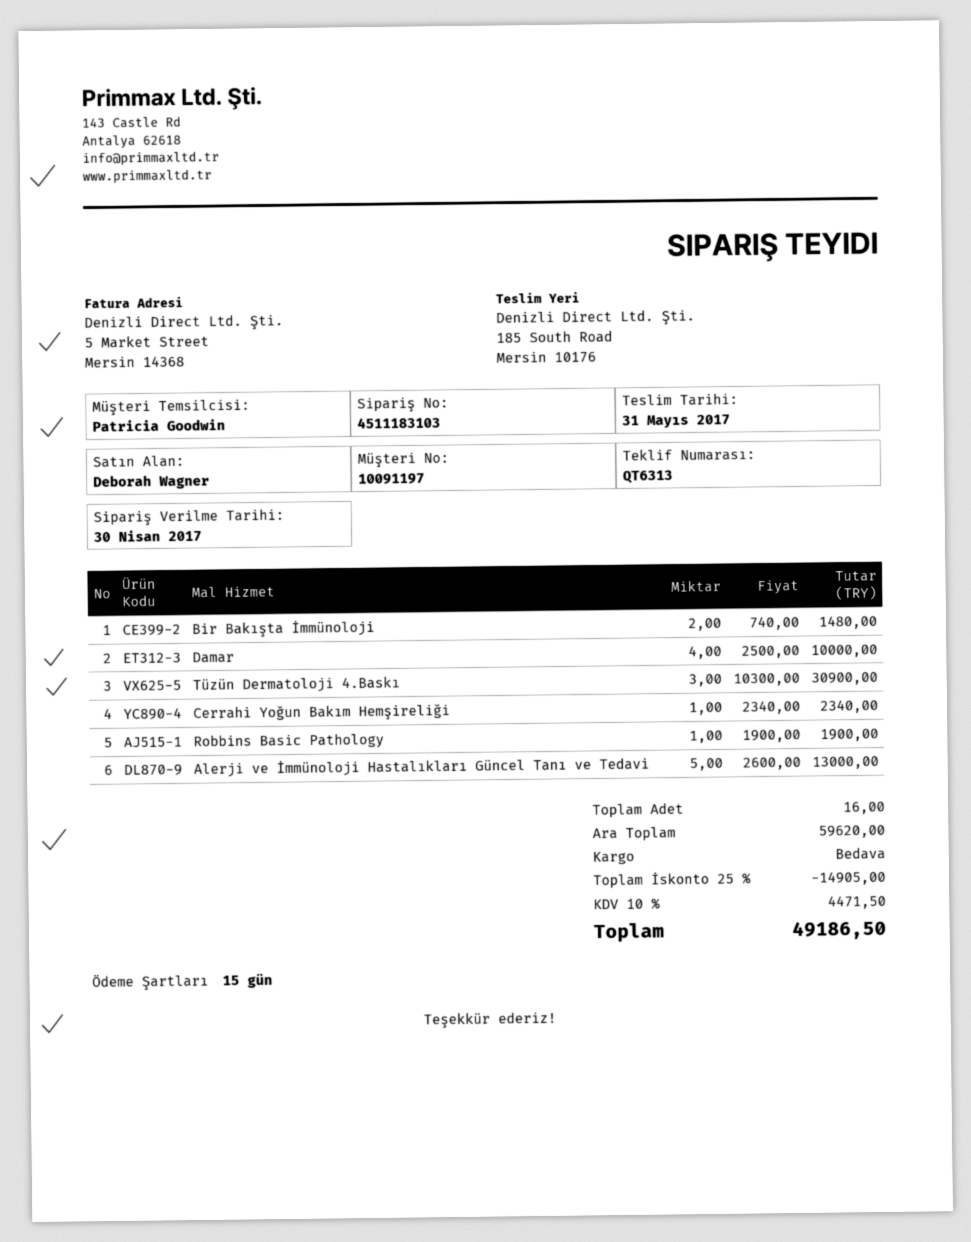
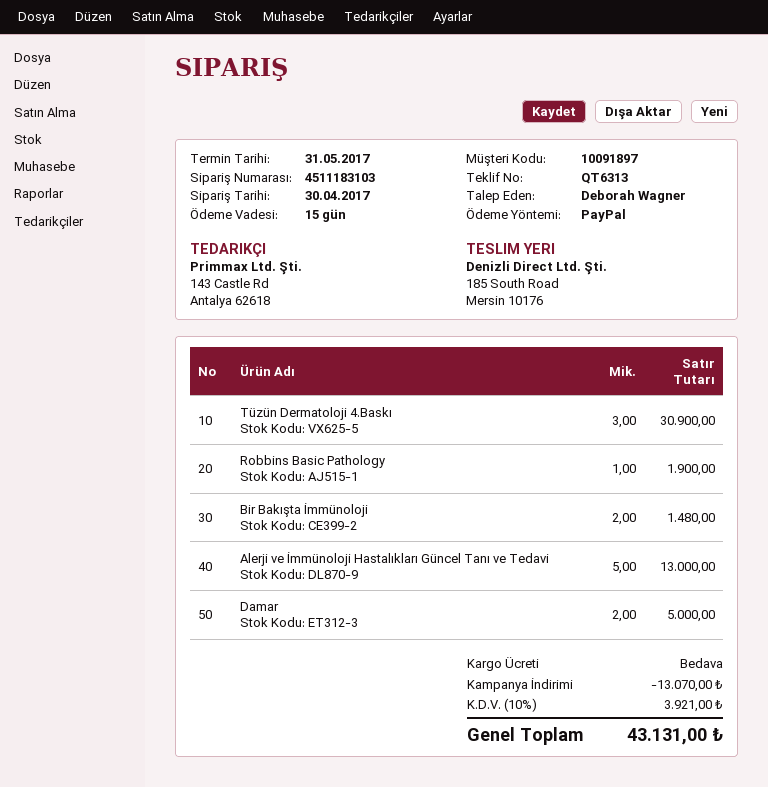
customer number: 10091197 -> 10091897
Damar: 4 for 10000.00 -> 2 for 5000.00
Cerrahi Yoğun Bakım Hemşireliği: 1 for 2340.00 -> none
discount: 14905.00 -> 13070.00
tax: 10% = 4471.50 -> 10% = 3921.00
total: 49186.50 -> 43131.00

